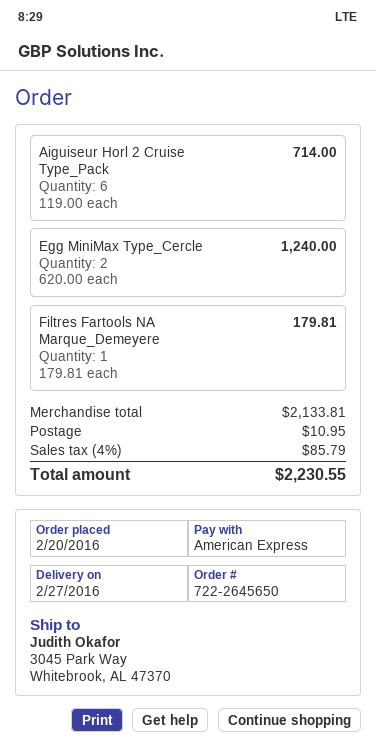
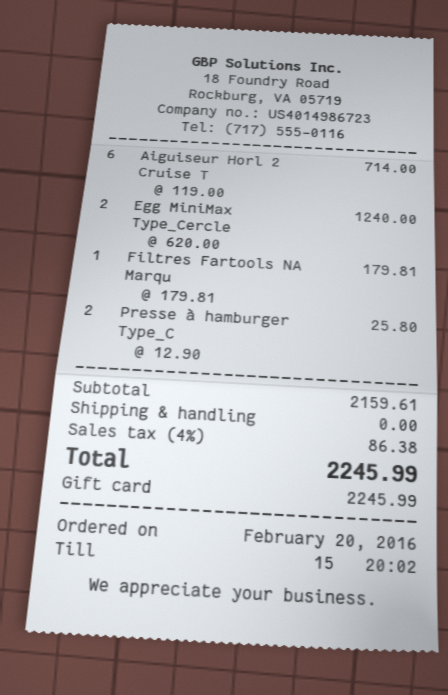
payment method: American Express -> gift card
Presse à hamburger Type_C: none -> 2 x 12.90 = 25.80
subtotal: 2133.81 -> 2159.61
shipping: 10.95 -> 0.00
tax: 4% = 85.79 -> 4% = 86.38
total: 2230.55 -> 2245.99

